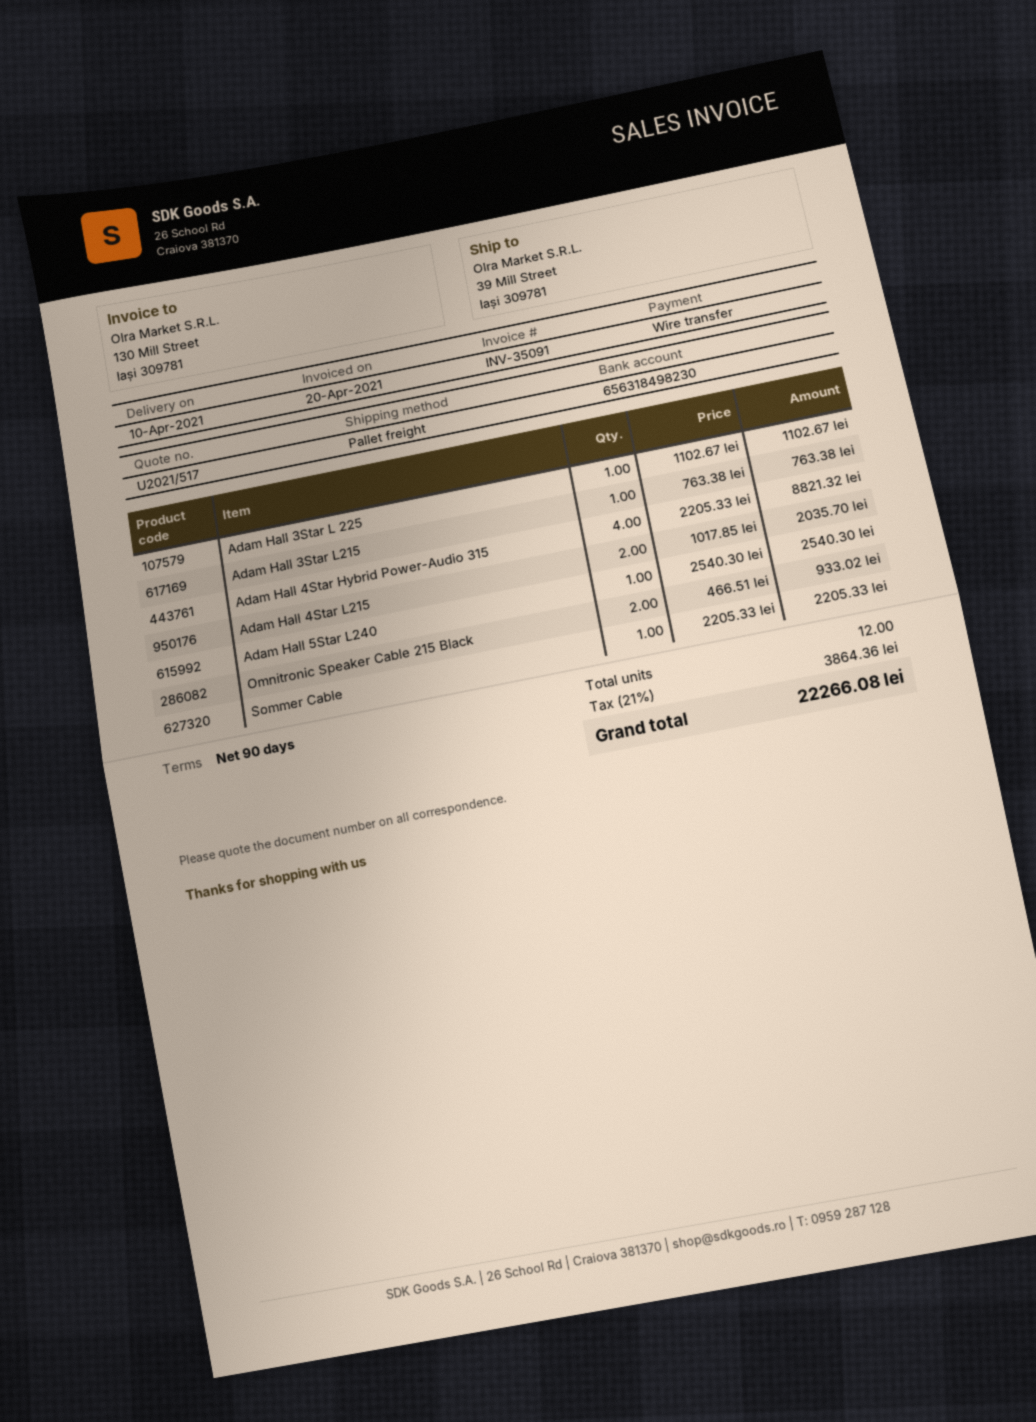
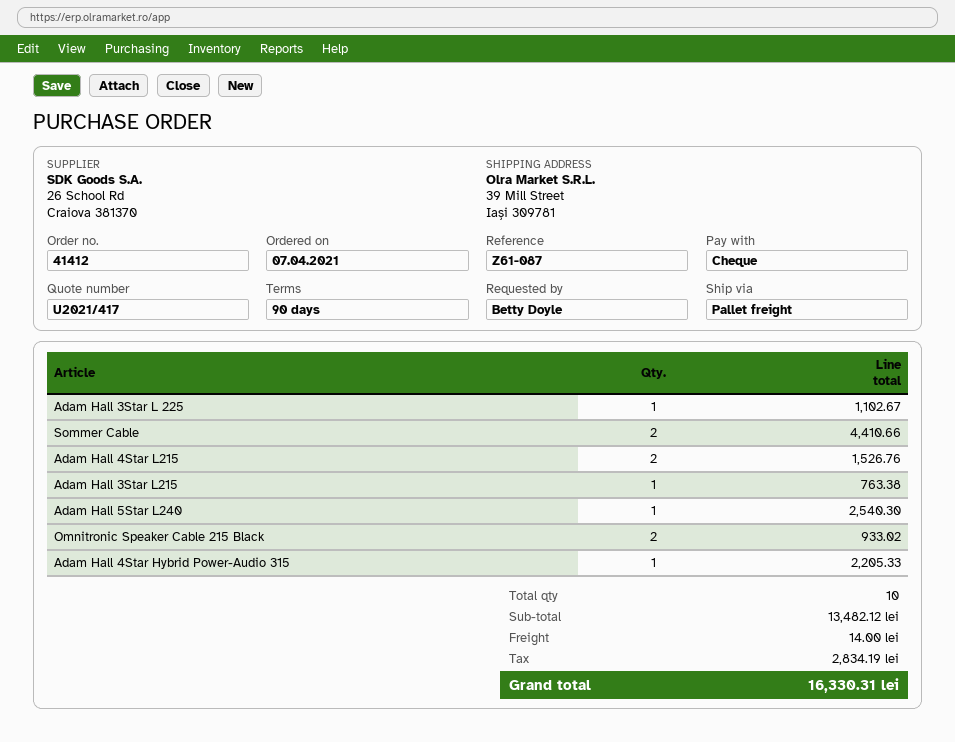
quote number: U2021/517 -> U2021/417
payment method: bank transfer -> cheque
Adam Hall 4Star Hybrid Power-Audio 315: 4 for 8821.32 -> 1 for 2205.33
Adam Hall 4Star L215: 2 for 2035.70 -> 2 for 1526.76
Sommer Cable: 1 for 2205.33 -> 2 for 4410.66
total quantity: 12 -> 10
shipping: none -> 14.00
tax: 3864.36 -> 2834.19
total: 22266.08 -> 16330.31

